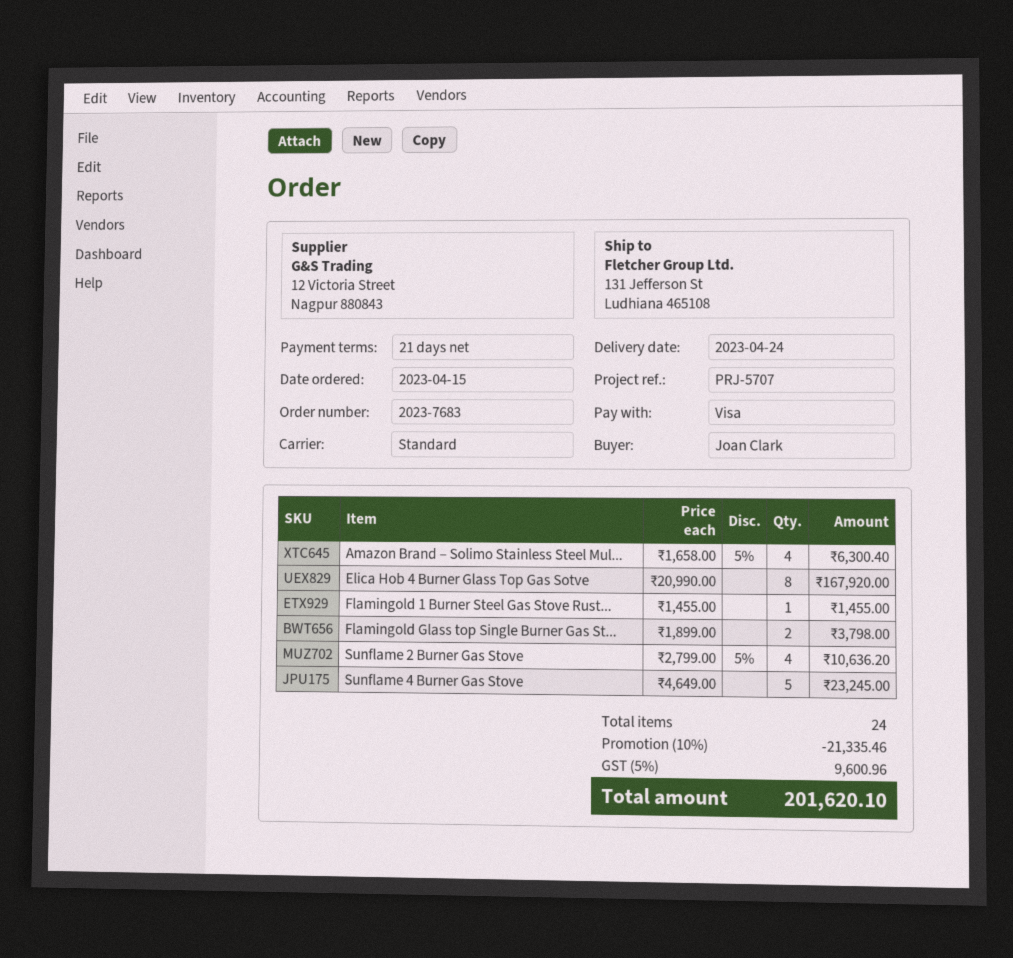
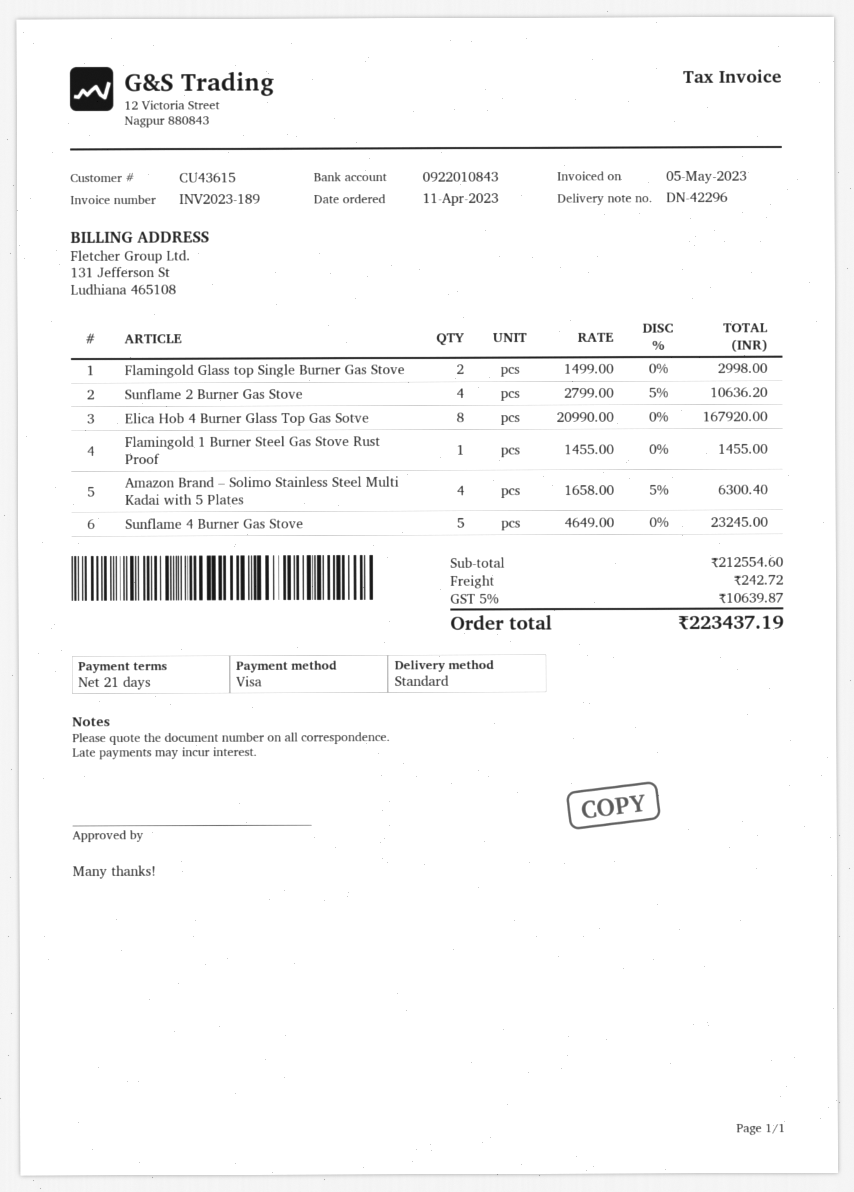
order date: 2023-04-15 -> 2023-04-11
Flamingold Glass top Single Burner Gas St...: 2 x 1899.00 = 3798.00 -> 2 x 1499.00 = 2998.00
discount: 10% = 21335.46 -> none
shipping: none -> 242.72
tax: 5% = 9600.96 -> 5% = 10639.87
total: 201620.10 -> 223437.19

